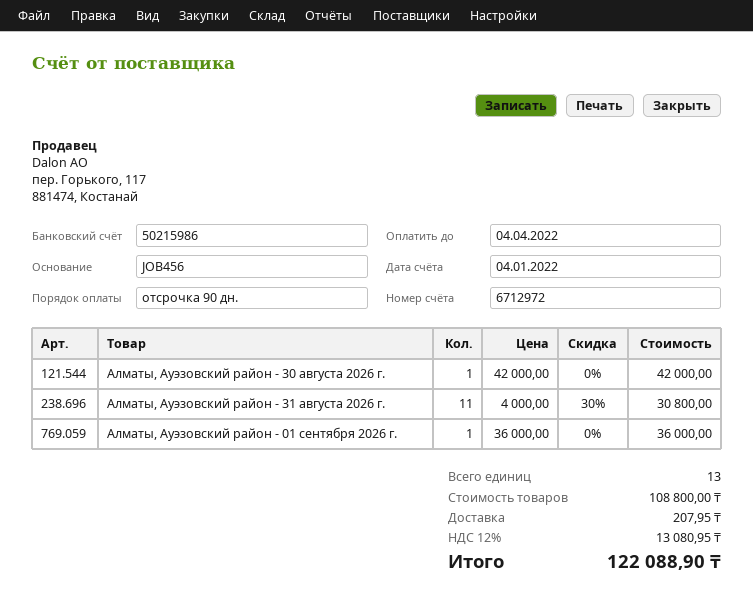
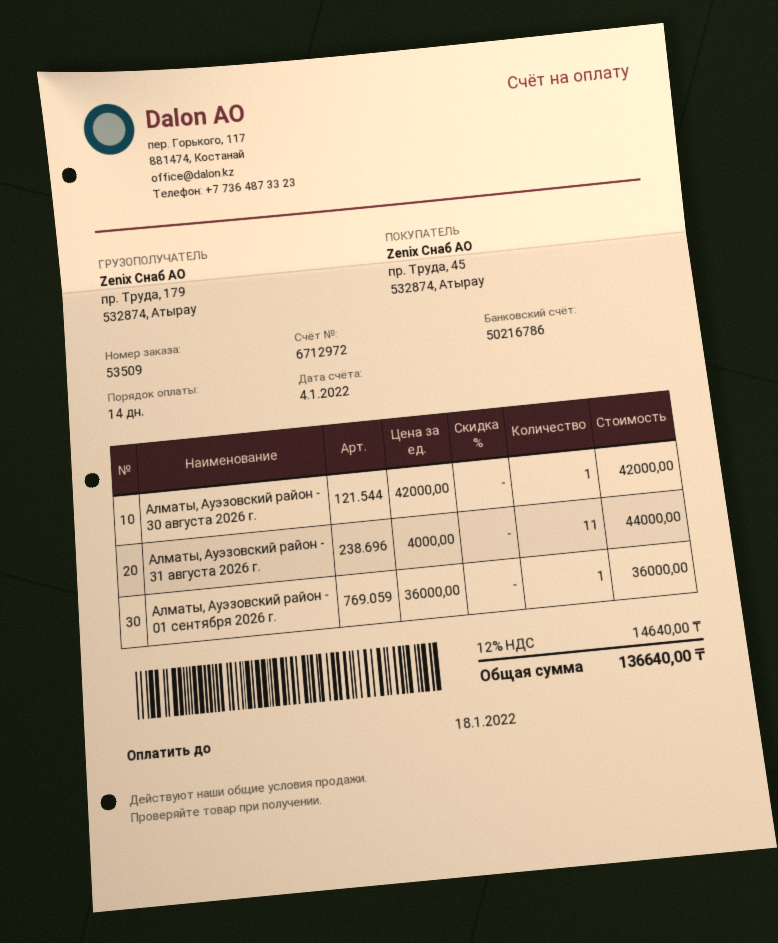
payment terms: 90 days -> 14 days
due date: 2022-04-04 -> 2022-01-18
bank account: 50215986 -> 50216786
Алматы, Ауэзовский район - 31 августа 2026 г.: 11 x 4000.00 - 30% = 30800.00 -> 11 x 4000.00 = 44000.00
shipping: 207.95 -> none
tax: 12% = 13080.95 -> 12% = 14640.00
total: 122088.90 -> 136640.00

